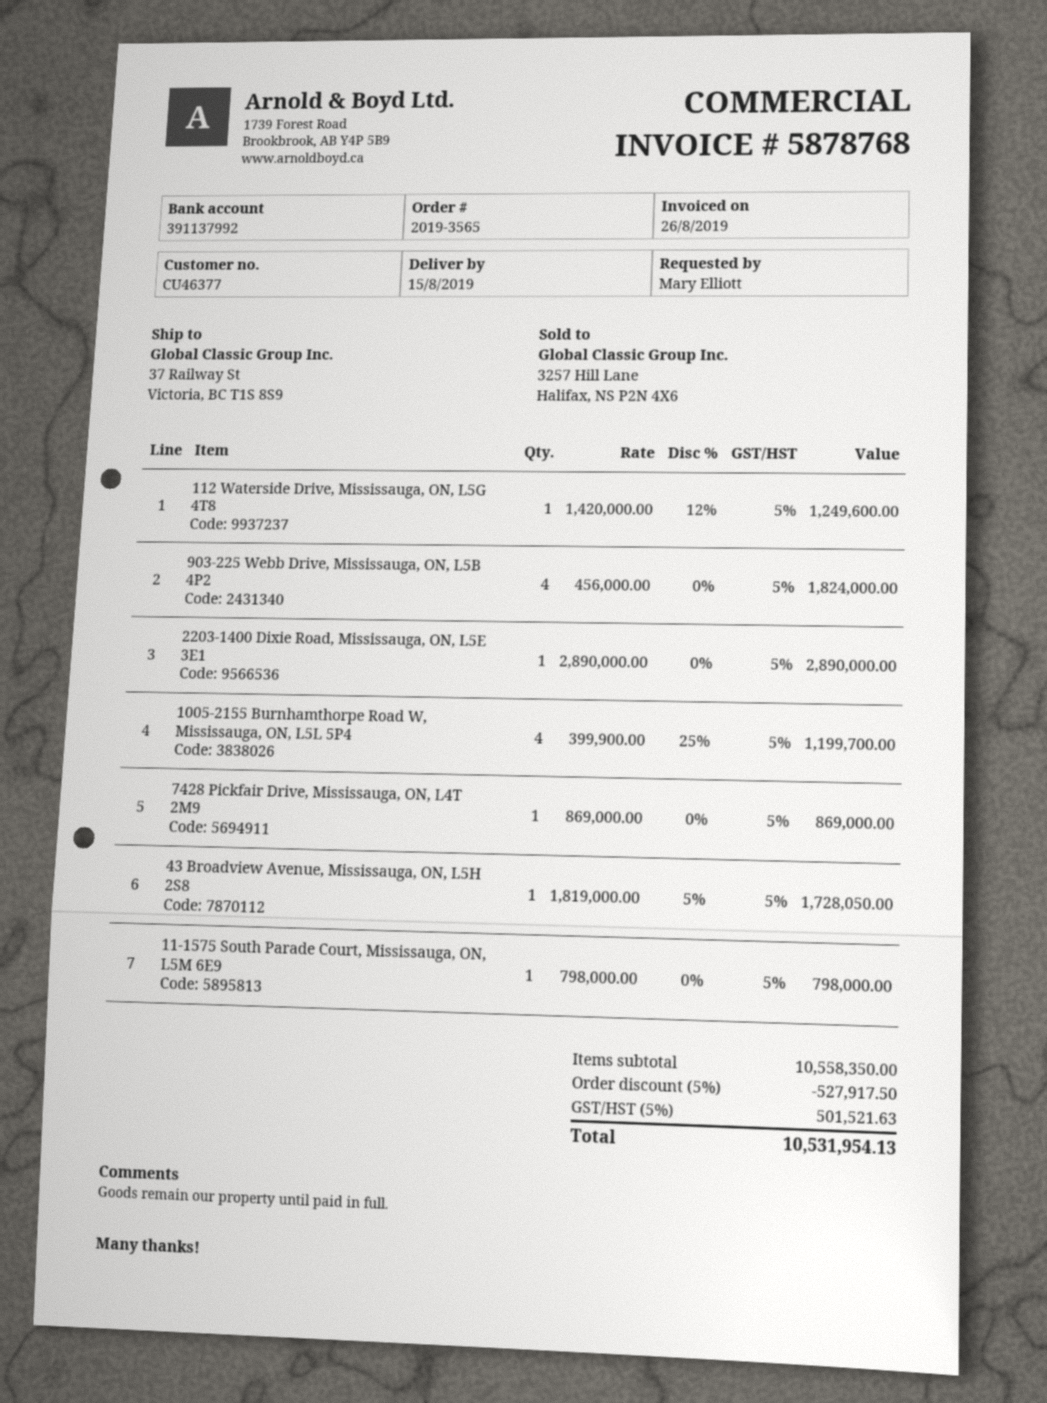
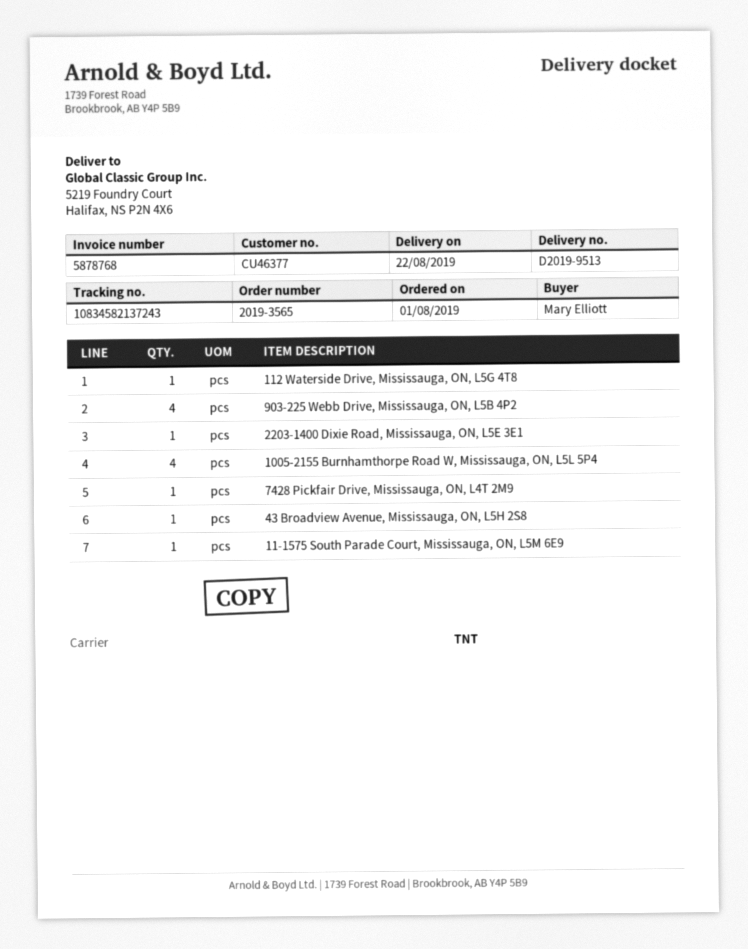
delivery date: 2019-08-15 -> 2019-08-22
ship to: 37 Railway St, Victoria, BC T1S 8S9 -> 5219 Foundry Court, Halifax, NS P2N 4X6

